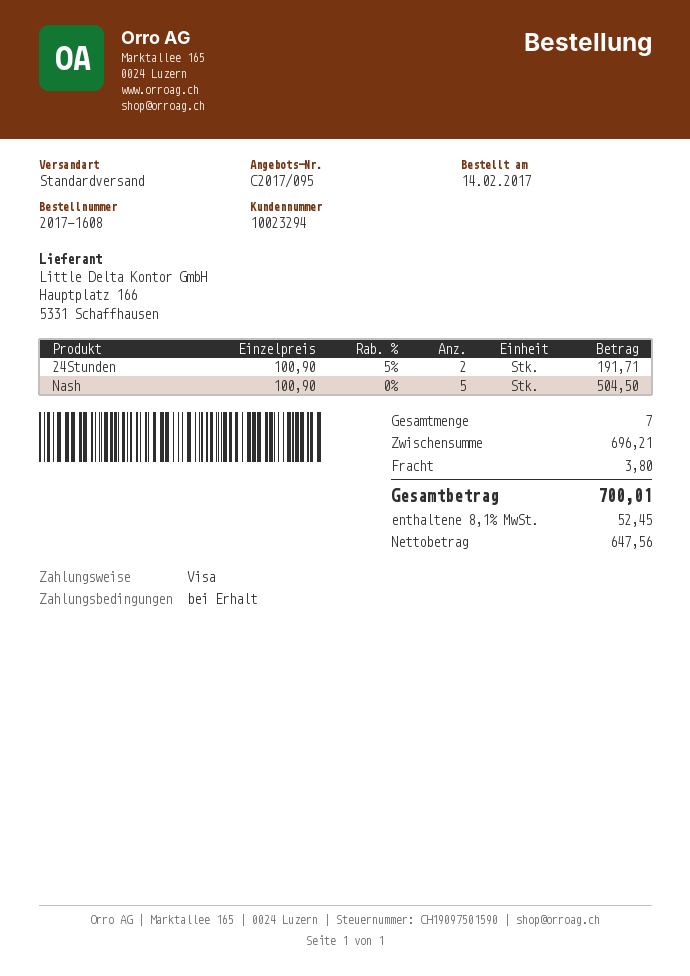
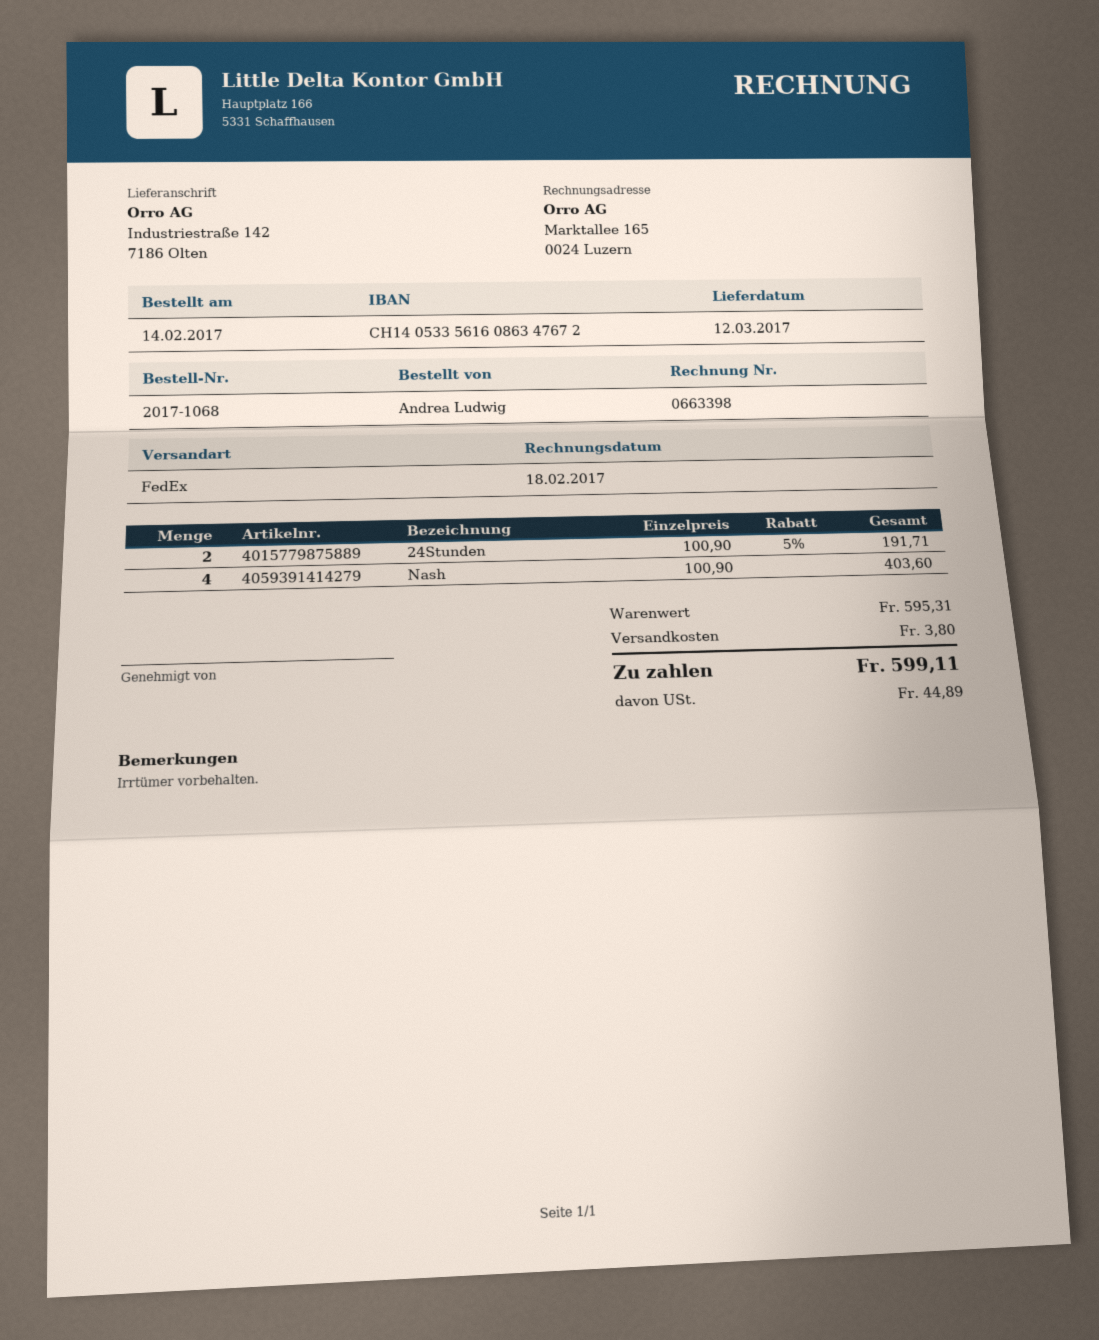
order number: 2017-1608 -> 2017-1068
shipping method: standard -> FedEx
Nash: 5 x 100.90 = 504.50 -> 4 x 100.90 = 403.60
subtotal: 696.21 -> 595.31
tax: 52.45 -> 44.89
total: 700.01 -> 599.11

